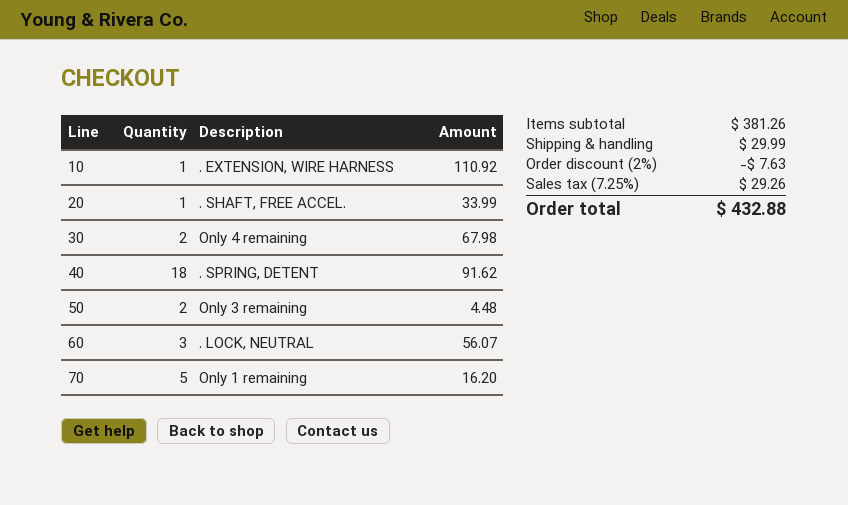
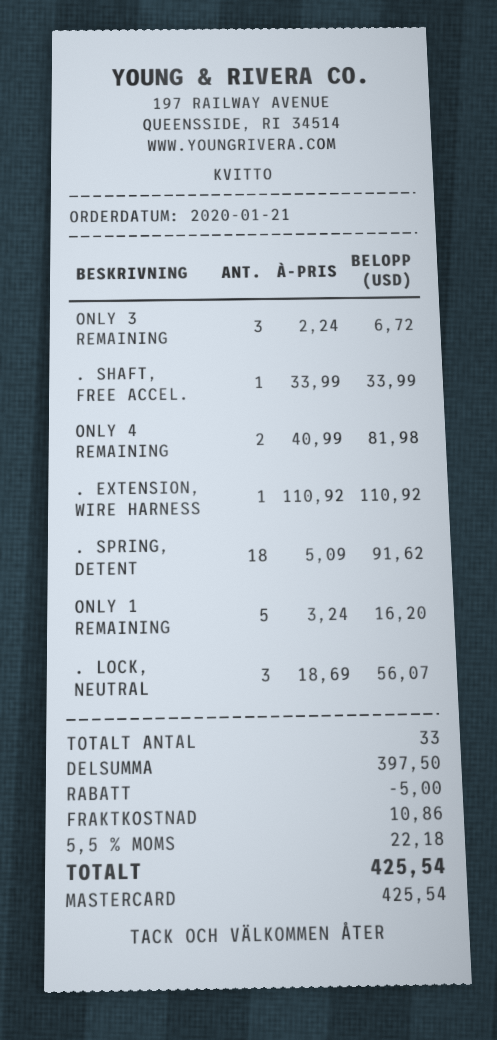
Only 4 remaining: 2 for 67.98 -> 2 for 81.98
Only 3 remaining: 2 for 4.48 -> 3 for 6.72
subtotal: 381.26 -> 397.50
discount: 7.63 -> 5.00
shipping: 29.99 -> 10.86
tax: 7.25% = 29.26 -> 5.5% = 22.18
total: 432.88 -> 425.54

